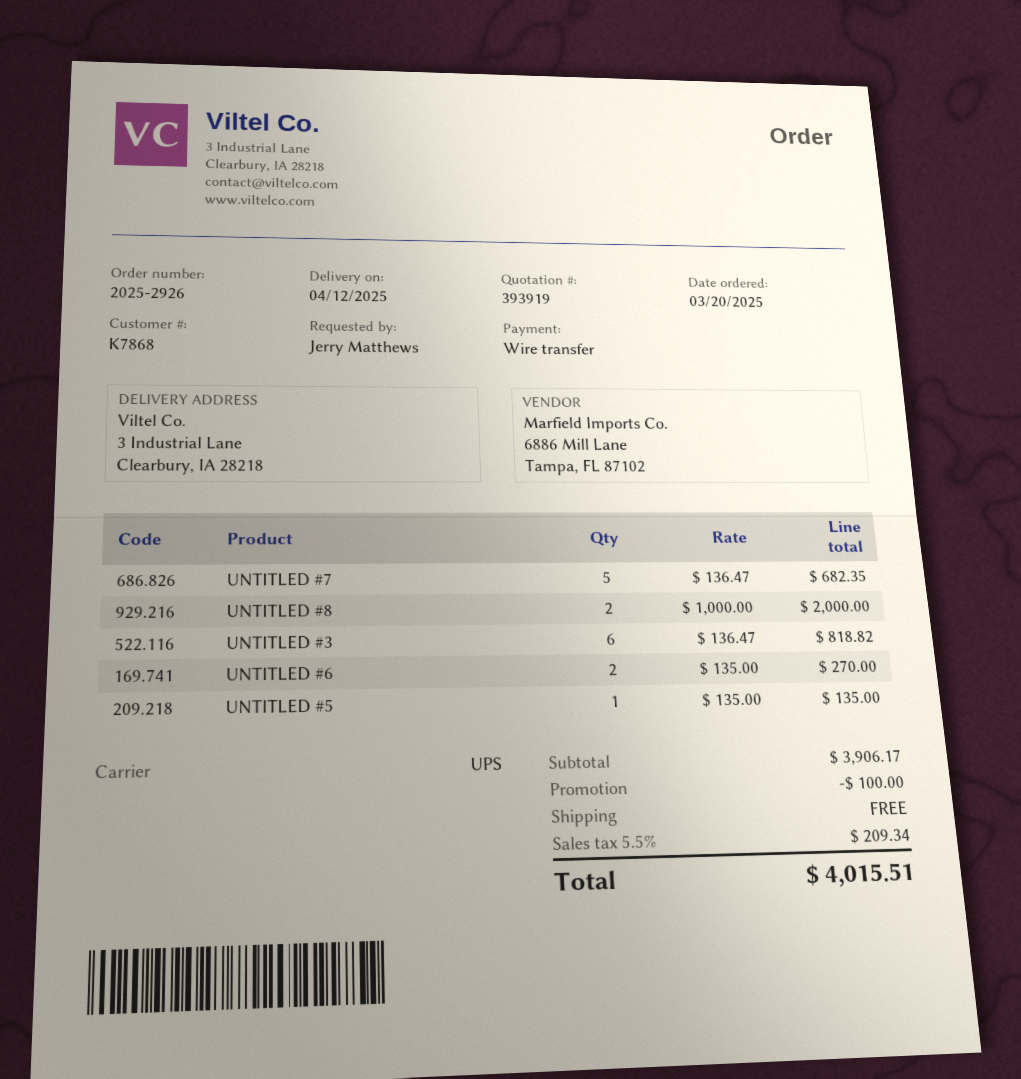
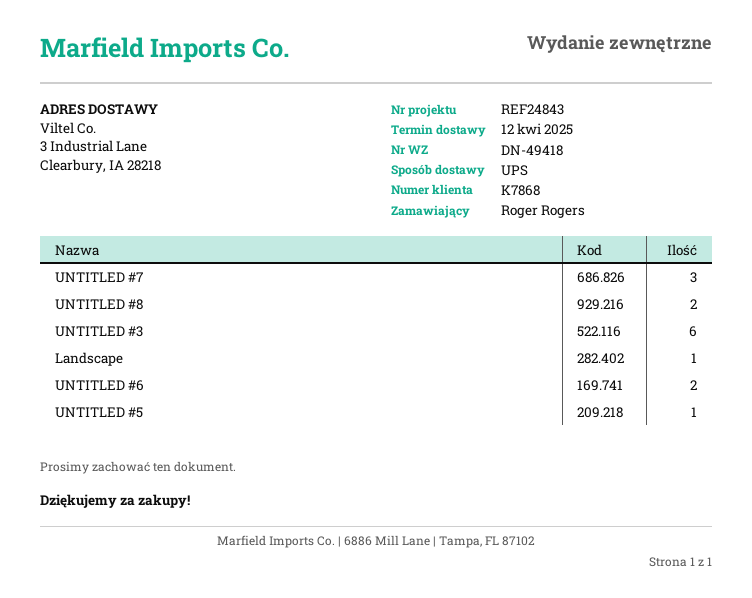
ordered by: Jerry Matthews -> Roger Rogers
UNTITLED #7: 5 -> 3
Landscape: none -> 1

